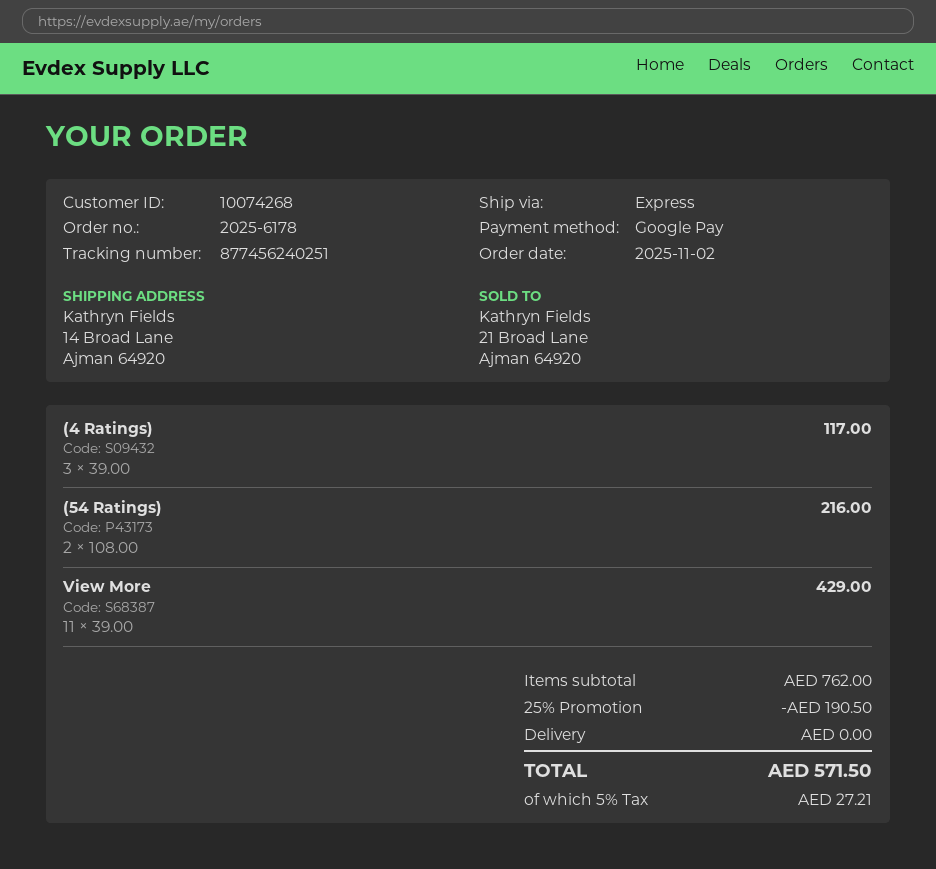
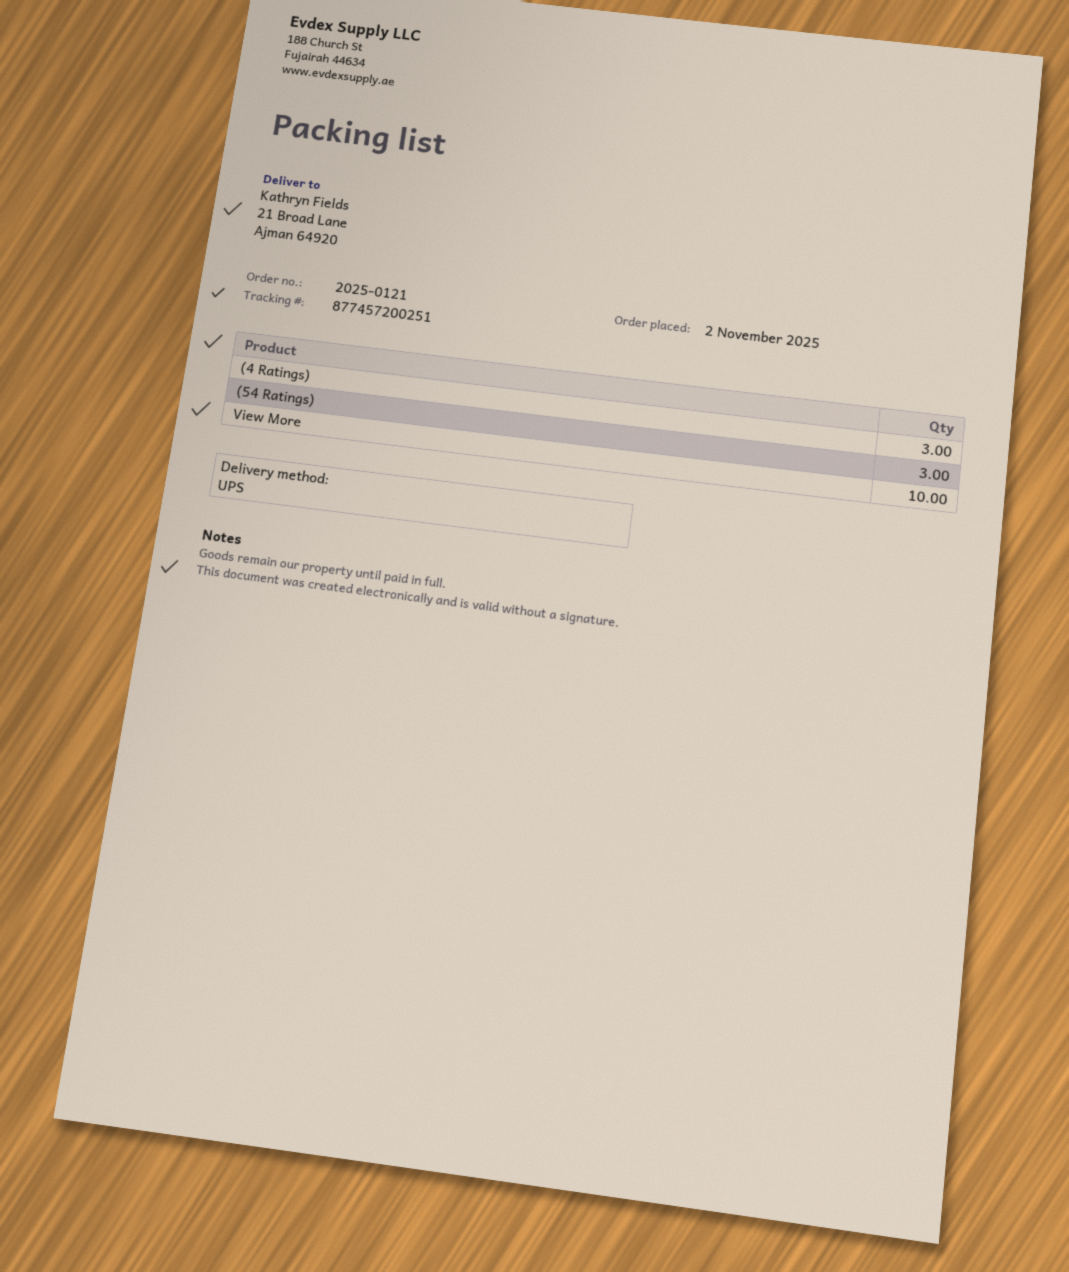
order number: 2025-6178 -> 2025-0121
shipping method: express -> UPS
tracking number: 877456240251 -> 877457200251
ship to: 14 Broad Lane, Ajman 64920 -> 21 Broad Lane, Ajman 64920
(54 Ratings): 2 -> 3
View More: 11 -> 10

